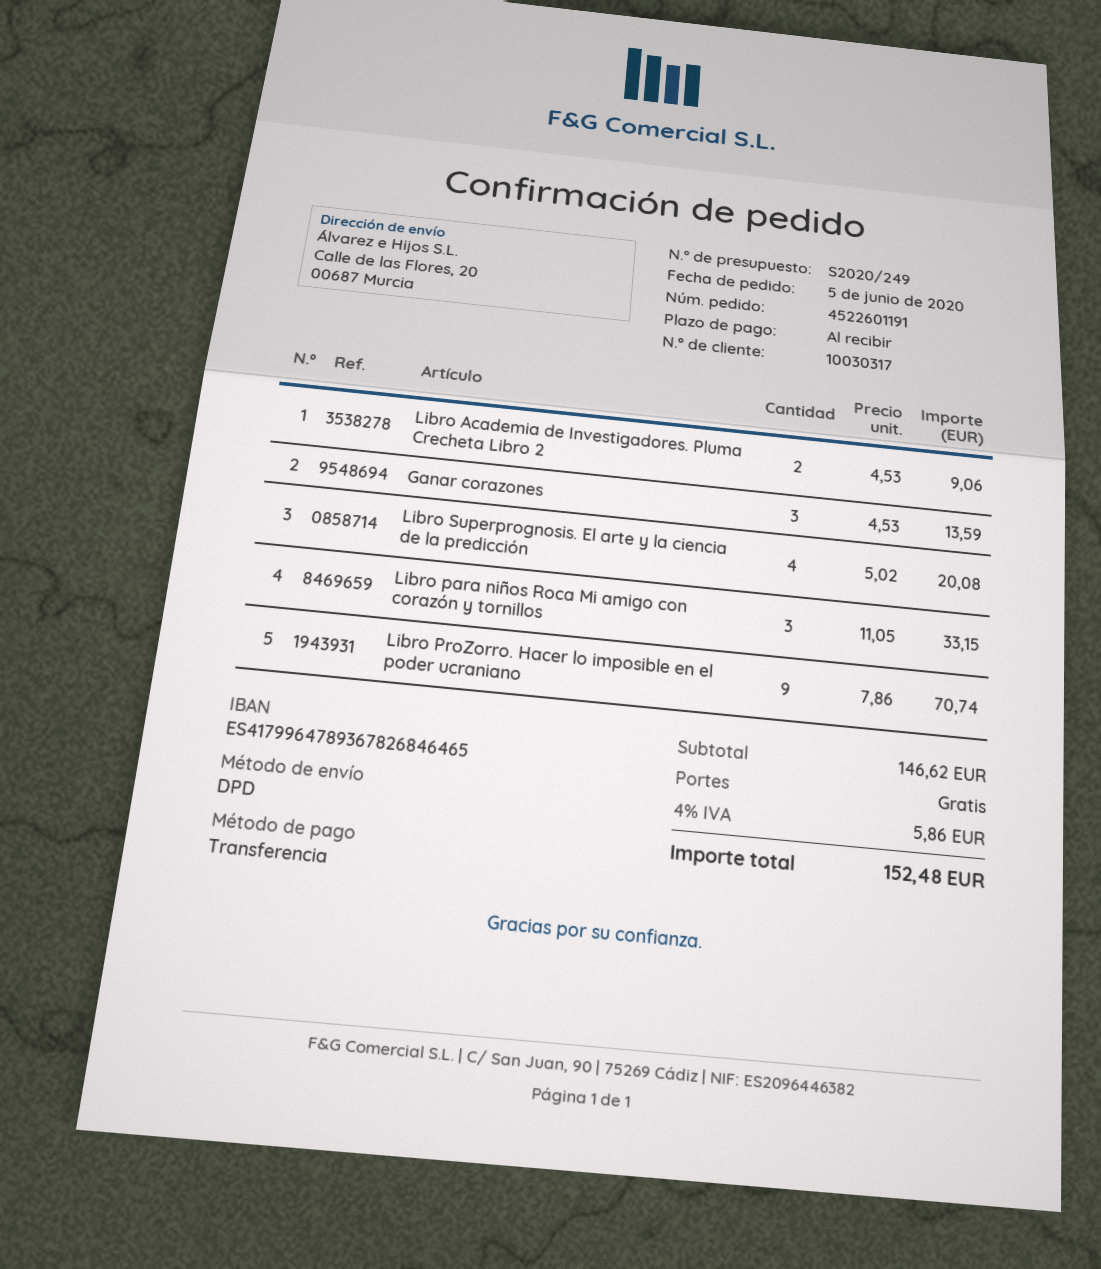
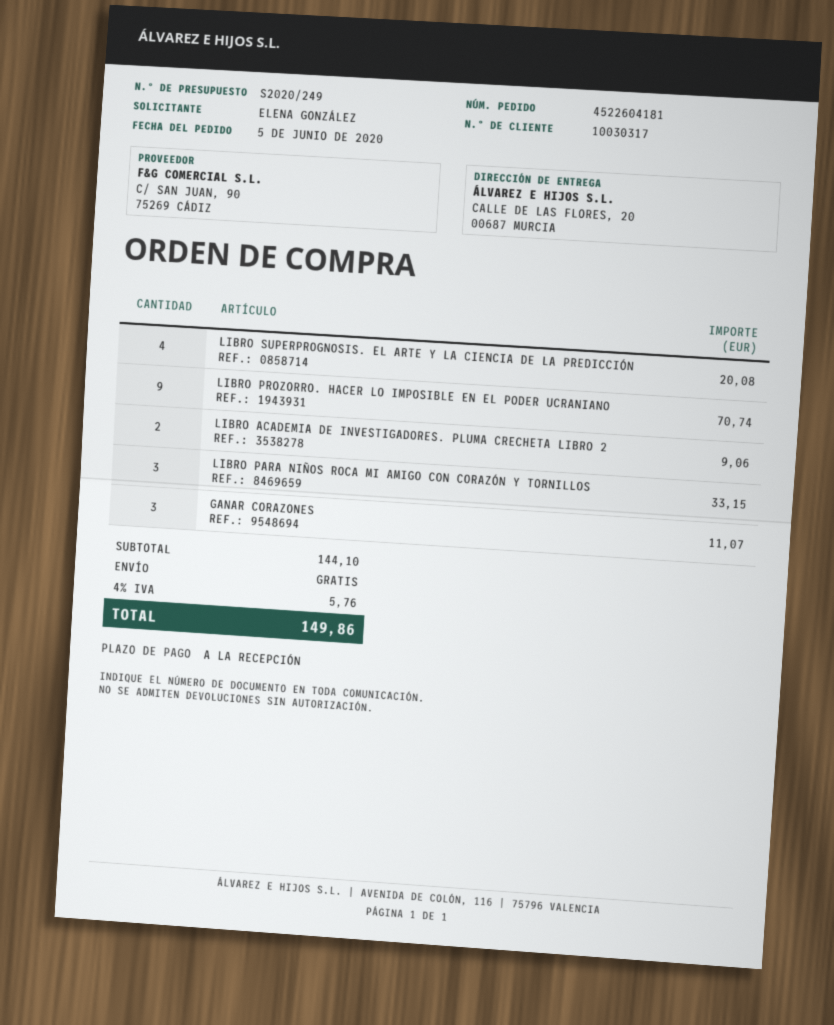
order number: 4522601191 -> 4522604181
Ganar corazones: 3 for 13.59 -> 3 for 11.07
subtotal: 146.62 -> 144.10
tax: 4% = 5.86 -> 4% = 5.76
total: 152.48 -> 149.86

